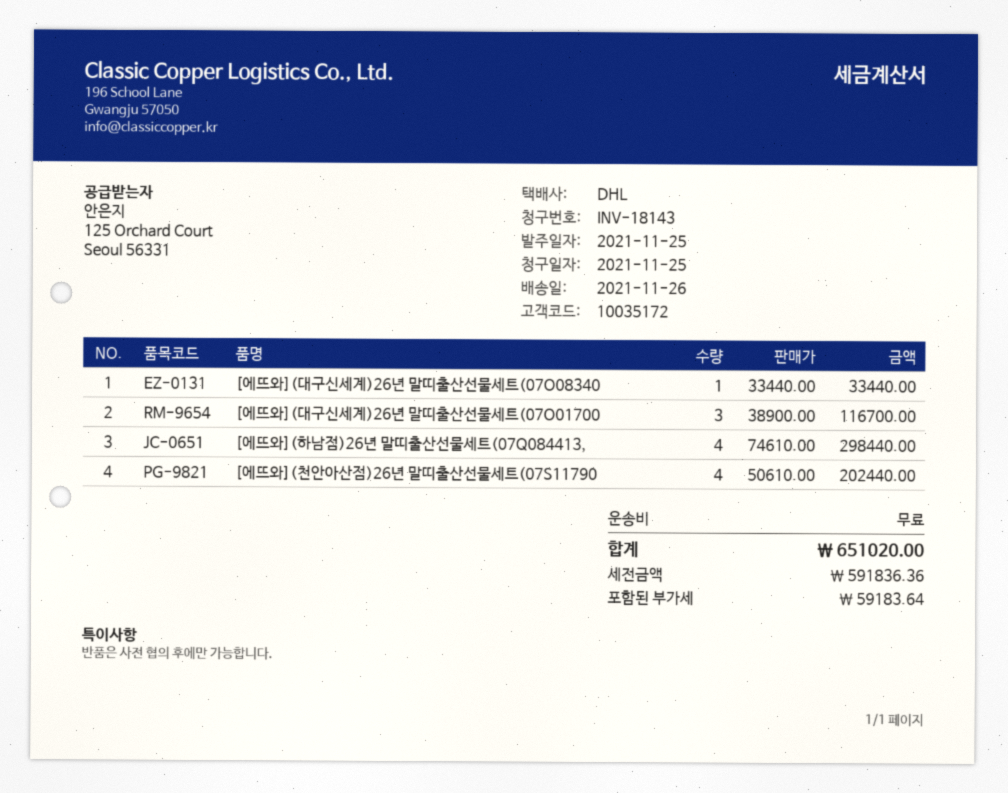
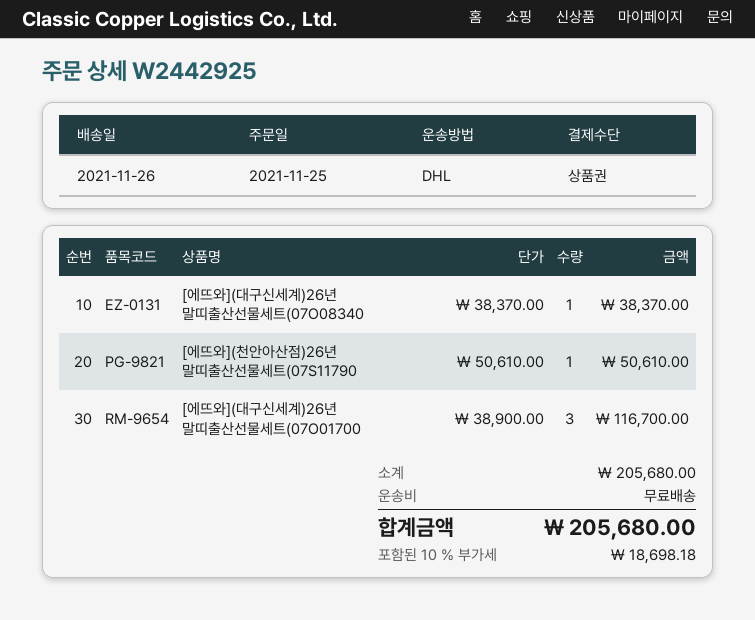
[에뜨와](대구신세계)26년 말띠출산선물세트(07O08340: 1 x 33440.00 = 33440.00 -> 1 x 38370.00 = 38370.00
[에뜨와](하남점)26년 말띠출산선물세트(07Q084413,: 4 x 74610.00 = 298440.00 -> none
[에뜨와](천안아산점)26년 말띠출산선물세트(07S11790: 4 x 50610.00 = 202440.00 -> 1 x 50610.00 = 50610.00
tax: 59183.64 -> 18698.18
total: 651020.00 -> 205680.00

